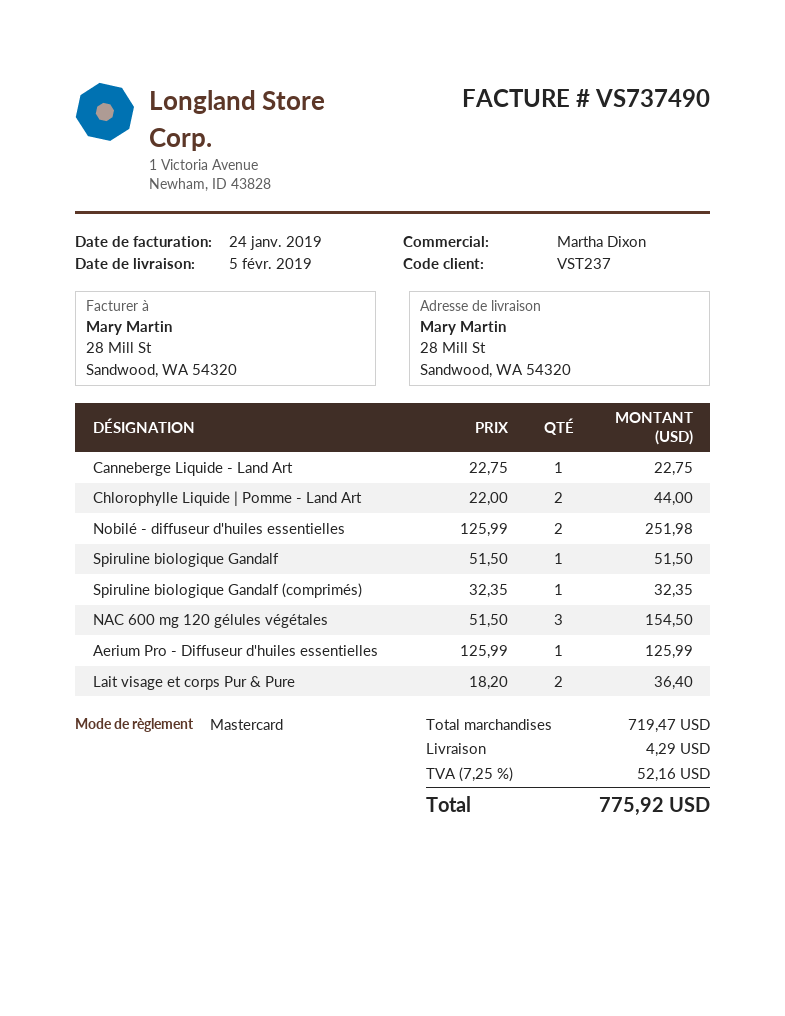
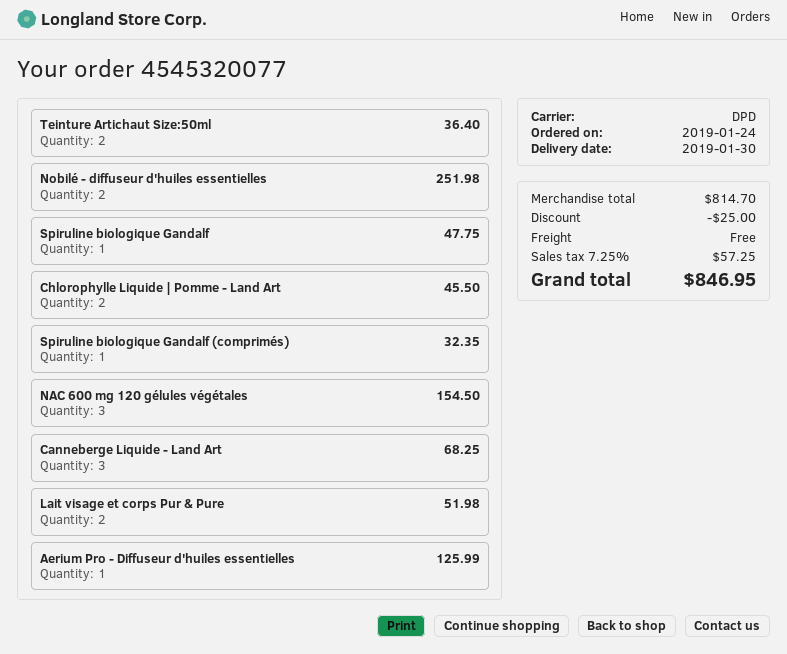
delivery date: 2019-02-05 -> 2019-01-30
Canneberge Liquide - Land Art: 1 for 22.75 -> 3 for 68.25
Chlorophylle Liquide | Pomme - Land Art: 2 for 44.00 -> 2 for 45.50
Spiruline biologique Gandalf: 1 for 51.50 -> 1 for 47.75
Lait visage et corps Pur & Pure: 2 for 36.40 -> 2 for 51.98
Teinture Artichaut Size:50ml: none -> 2 for 36.40
subtotal: 719.47 -> 814.70
discount: none -> 25.00
shipping: 4.29 -> 0.00
tax: 7.25% = 52.16 -> 7.25% = 57.25
total: 775.92 -> 846.95

